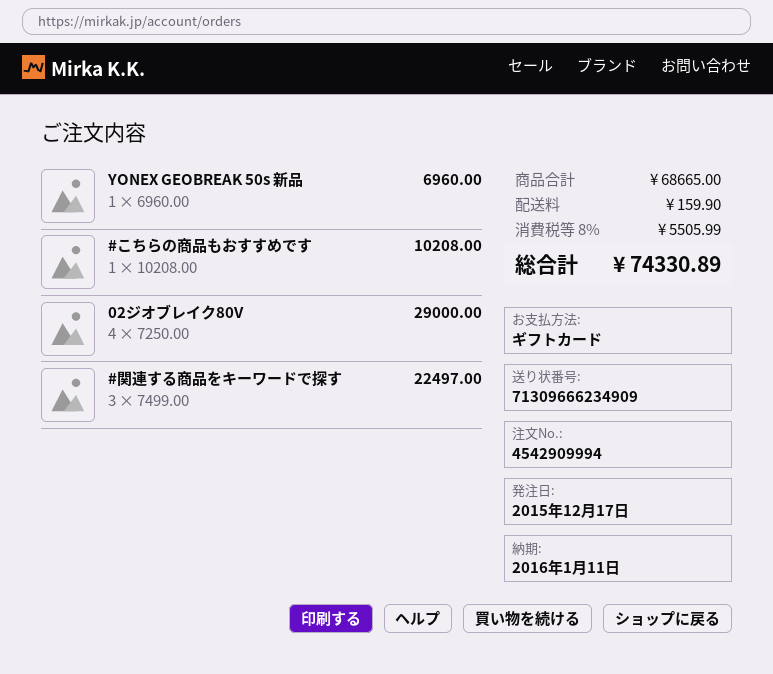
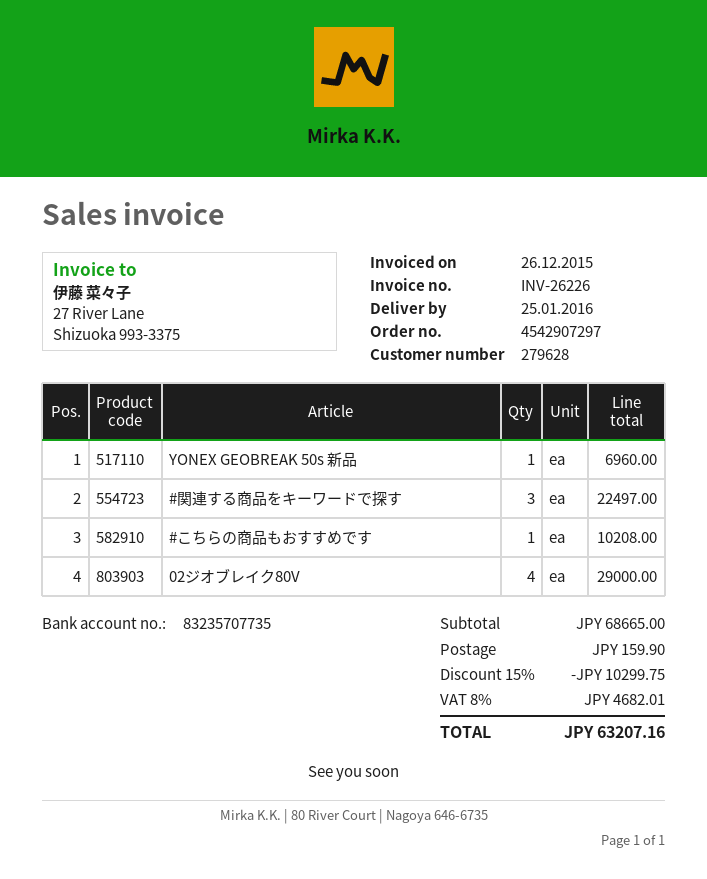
order number: 4542909994 -> 4542907297
delivery date: 2016-01-11 -> 2016-01-25
discount: none -> 15% = 10299.75
tax: 8% = 5505.99 -> 8% = 4682.01
total: 74330.89 -> 63207.16

